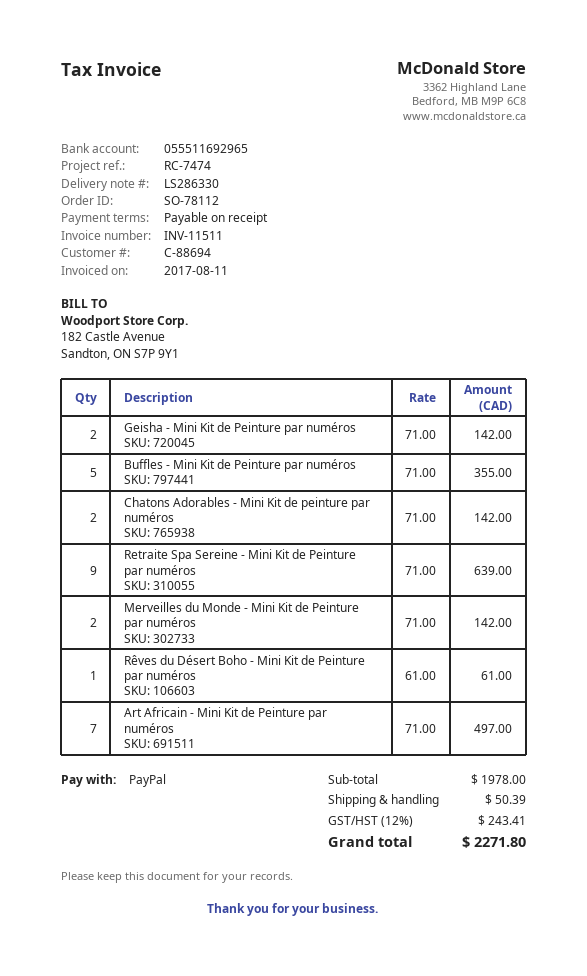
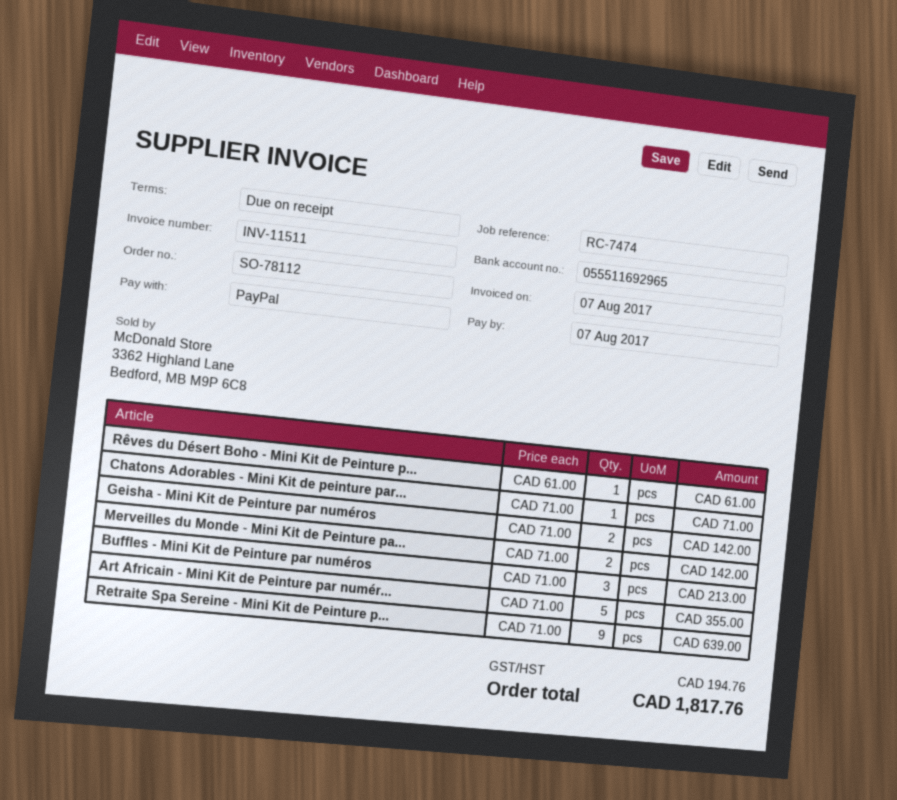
invoice date: 2017-08-11 -> 2017-08-07
Buffles - Mini Kit de Peinture par numéros: 5 x 71.00 = 355.00 -> 3 x 71.00 = 213.00
Chatons Adorables - Mini Kit de peinture par numéros: 2 x 71.00 = 142.00 -> 1 x 71.00 = 71.00
Art Africain - Mini Kit de Peinture par numéros: 7 x 71.00 = 497.00 -> 5 x 71.00 = 355.00
shipping: 50.39 -> none
tax: 243.41 -> 194.76
total: 2271.80 -> 1817.76

